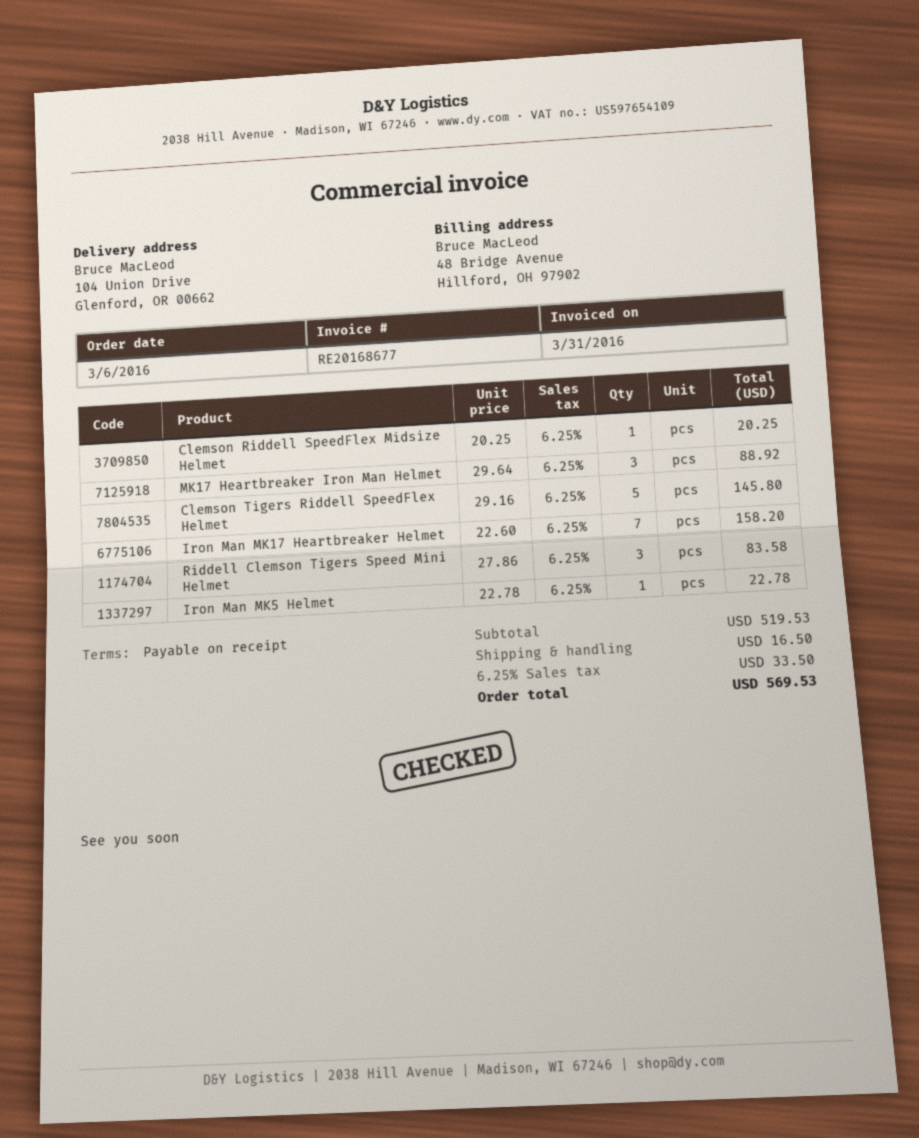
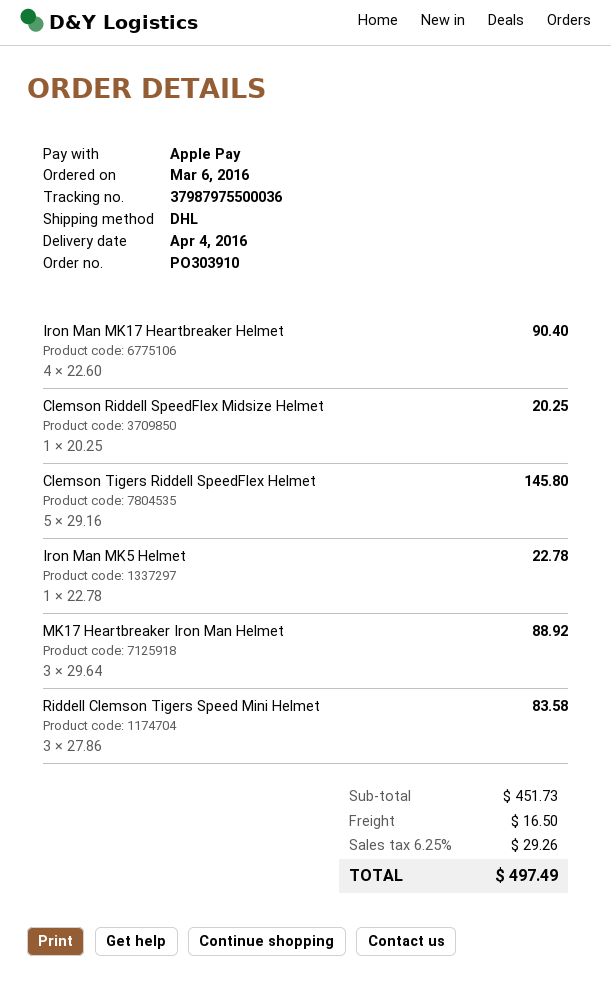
Iron Man MK17 Heartbreaker Helmet: 7 x 22.60 = 158.20 -> 4 x 22.60 = 90.40
subtotal: 519.53 -> 451.73
tax: 6.25% = 33.50 -> 6.25% = 29.26
total: 569.53 -> 497.49

